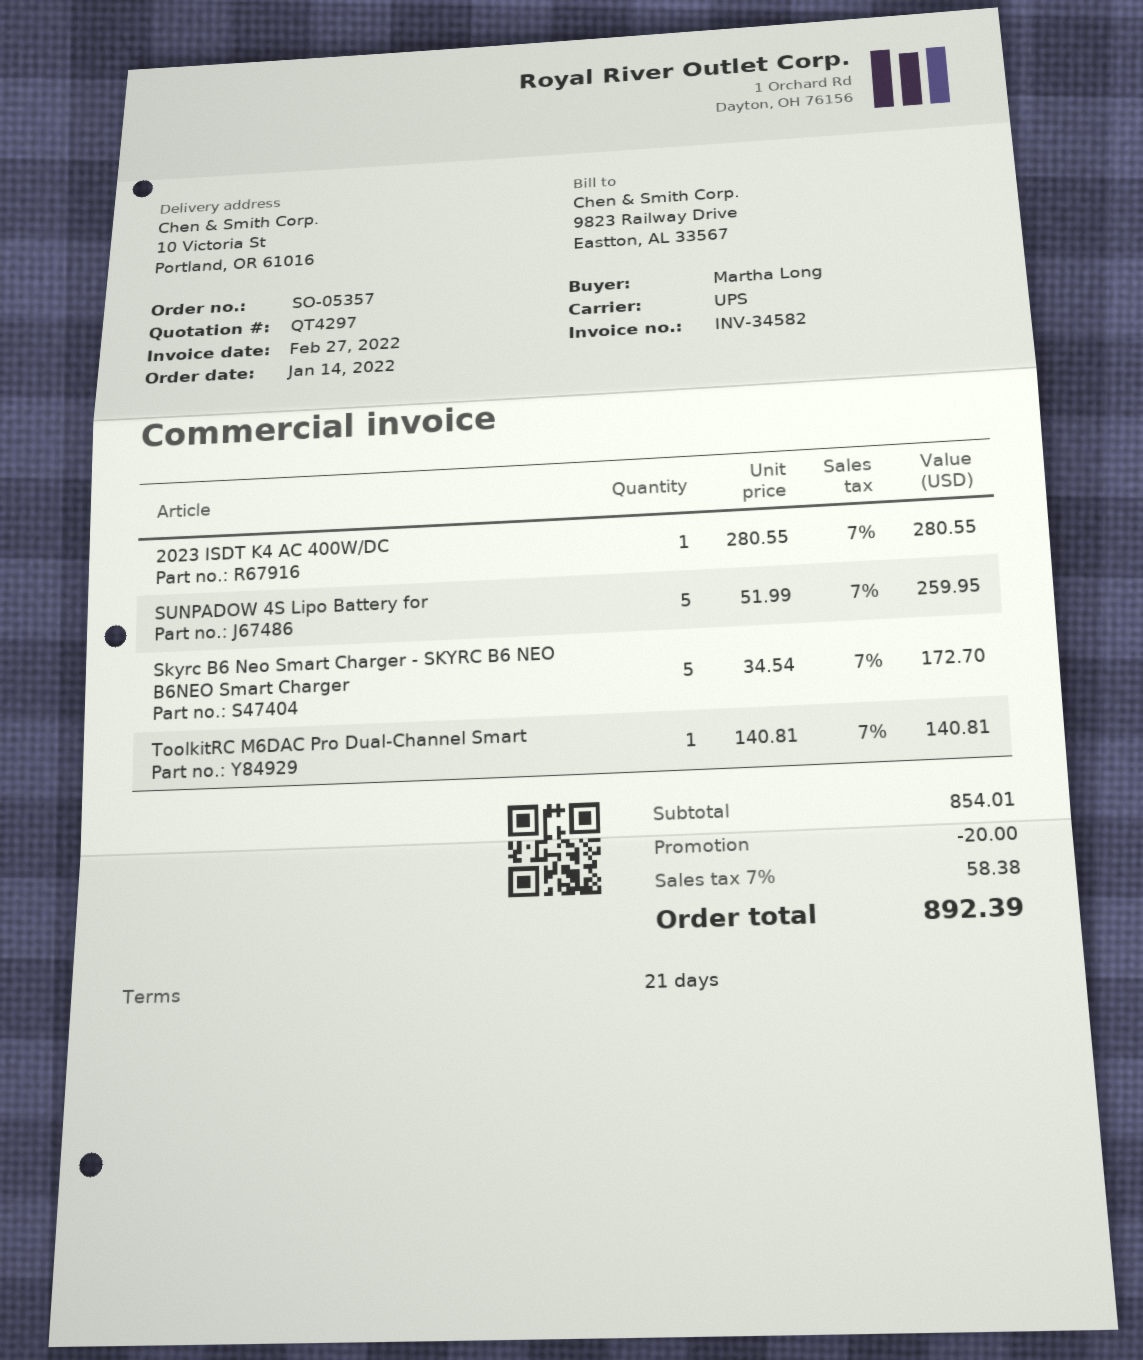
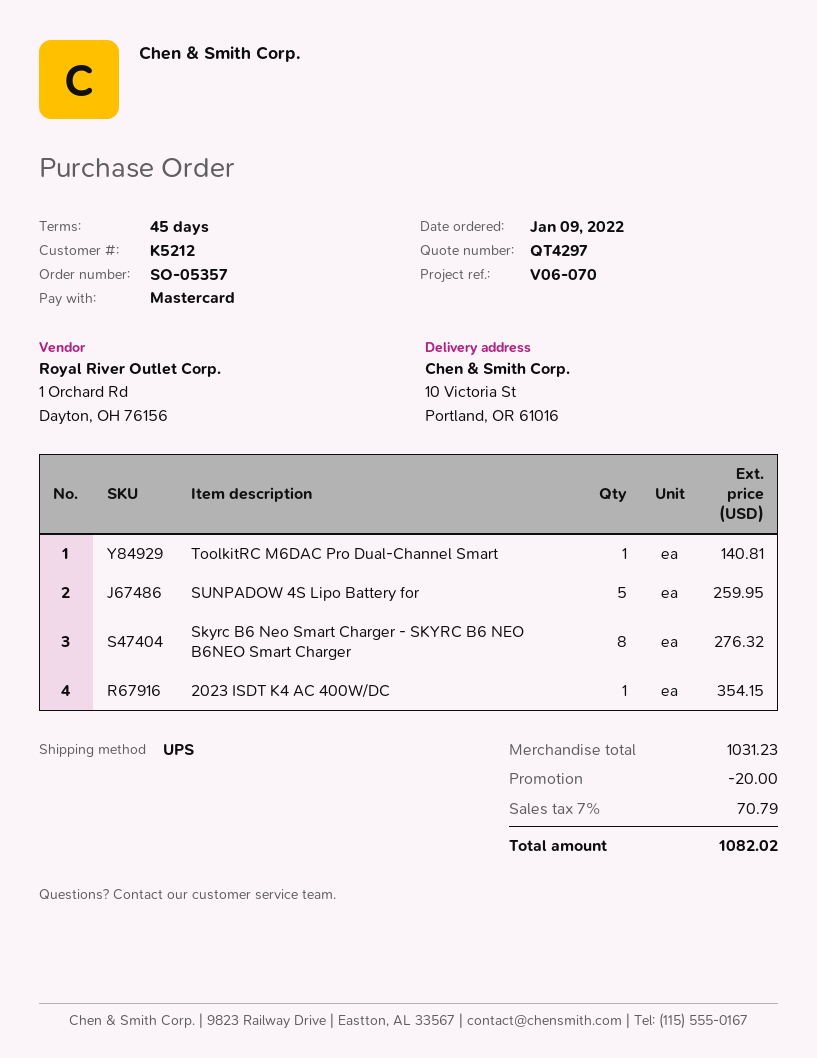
order date: 2022-01-14 -> 2022-01-09
payment terms: 21 days -> 45 days
2023 ISDT K4 AC 400W/DC: 1 for 280.55 -> 1 for 354.15
Skyrc B6 Neo Smart Charger - SKYRC B6 NEO B6NEO Smart Charger: 5 for 172.70 -> 8 for 276.32
subtotal: 854.01 -> 1031.23
tax: 7% = 58.38 -> 7% = 70.79
total: 892.39 -> 1082.02

